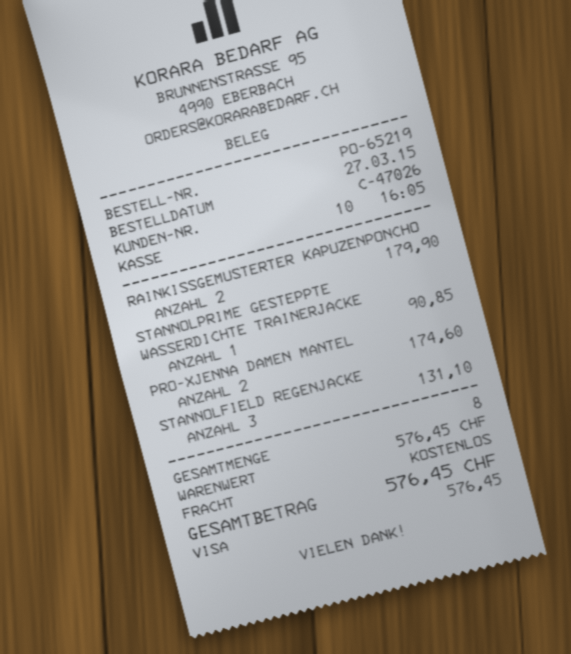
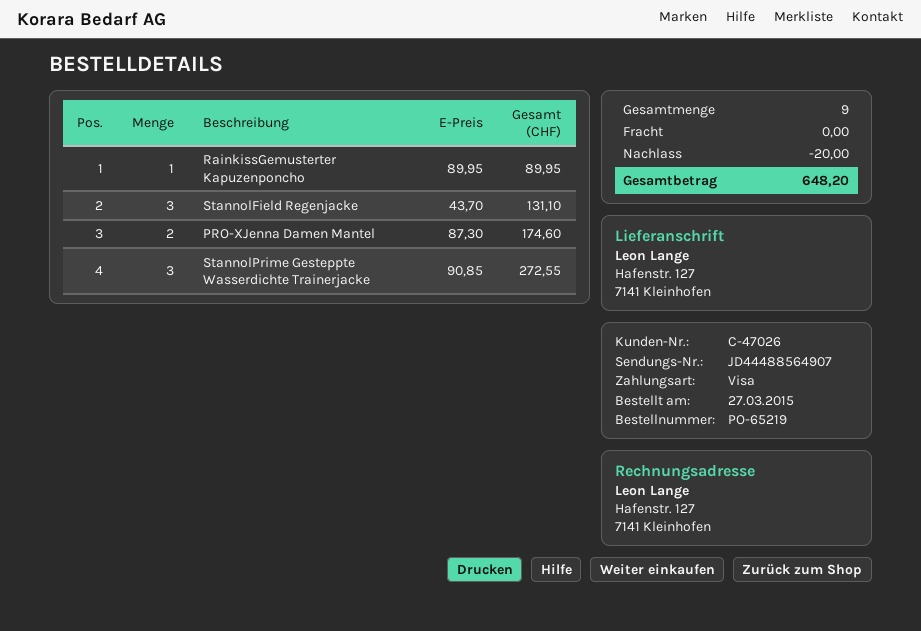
RAINKISSGEMUSTERTER KAPUZENPONCHO: 2 for 179.90 -> 1 for 89.95
STANNOLPRIME GESTEPPTE WASSERDICHTE TRAINERJACKE: 1 for 90.85 -> 3 for 272.55
total quantity: 8 -> 9
discount: none -> 20.00
total: 576.45 -> 648.20

